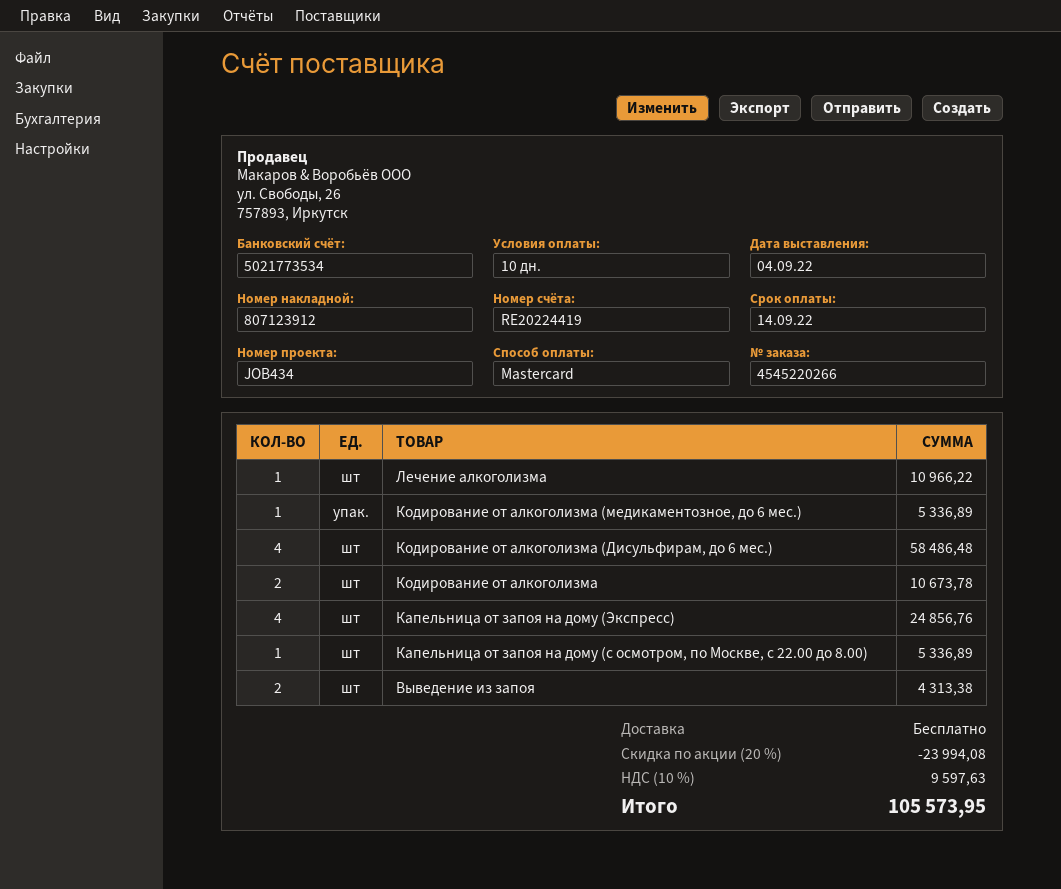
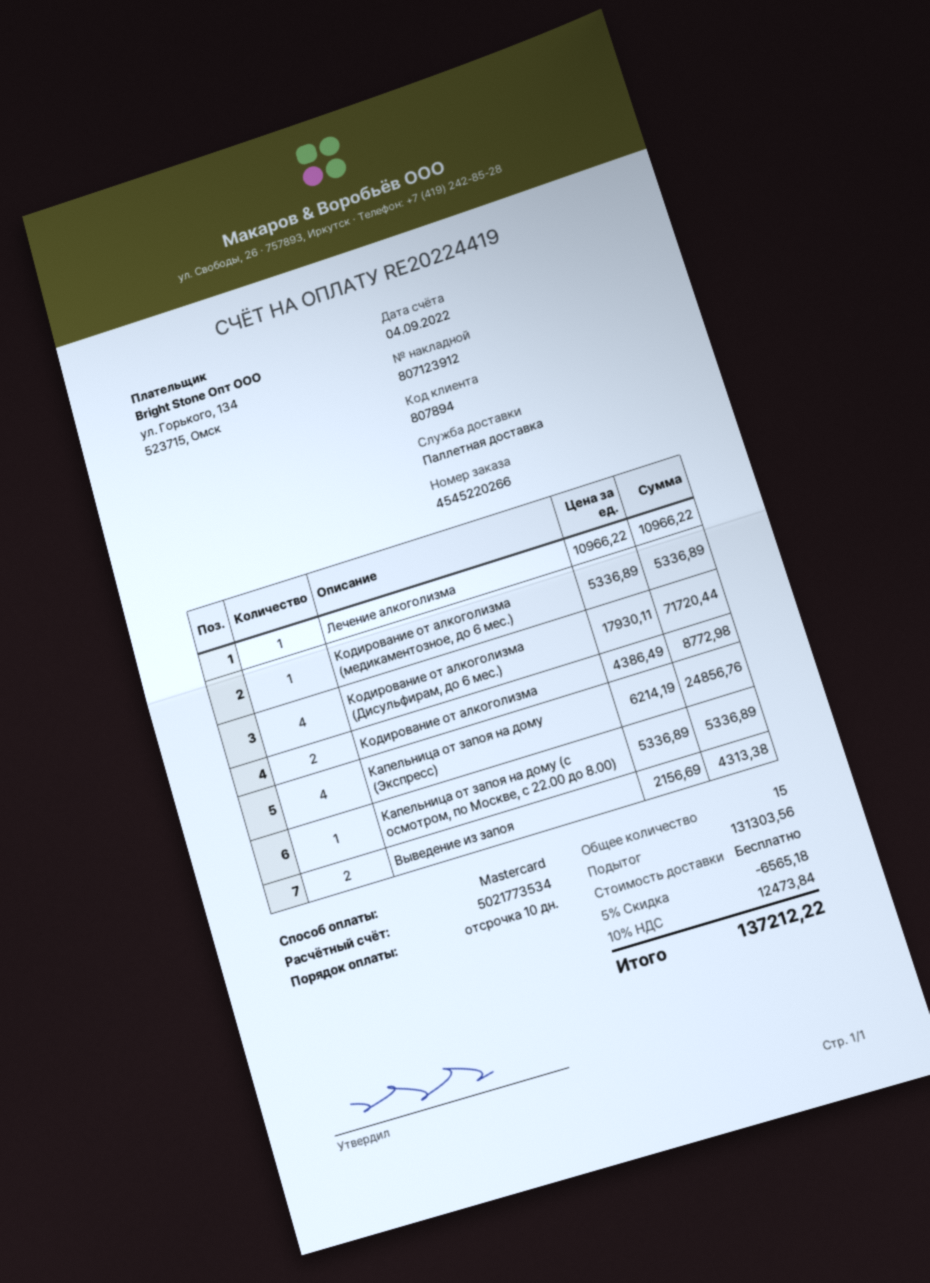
Кодирование от алкоголизма (Дисульфирам, до 6 мес.): 4 for 58486.48 -> 4 for 71720.44
Кодирование от алкоголизма: 2 for 10673.78 -> 2 for 8772.98
discount: 20% = 23994.08 -> 5% = 6565.18
tax: 10% = 9597.63 -> 10% = 12473.84
total: 105573.95 -> 137212.22

